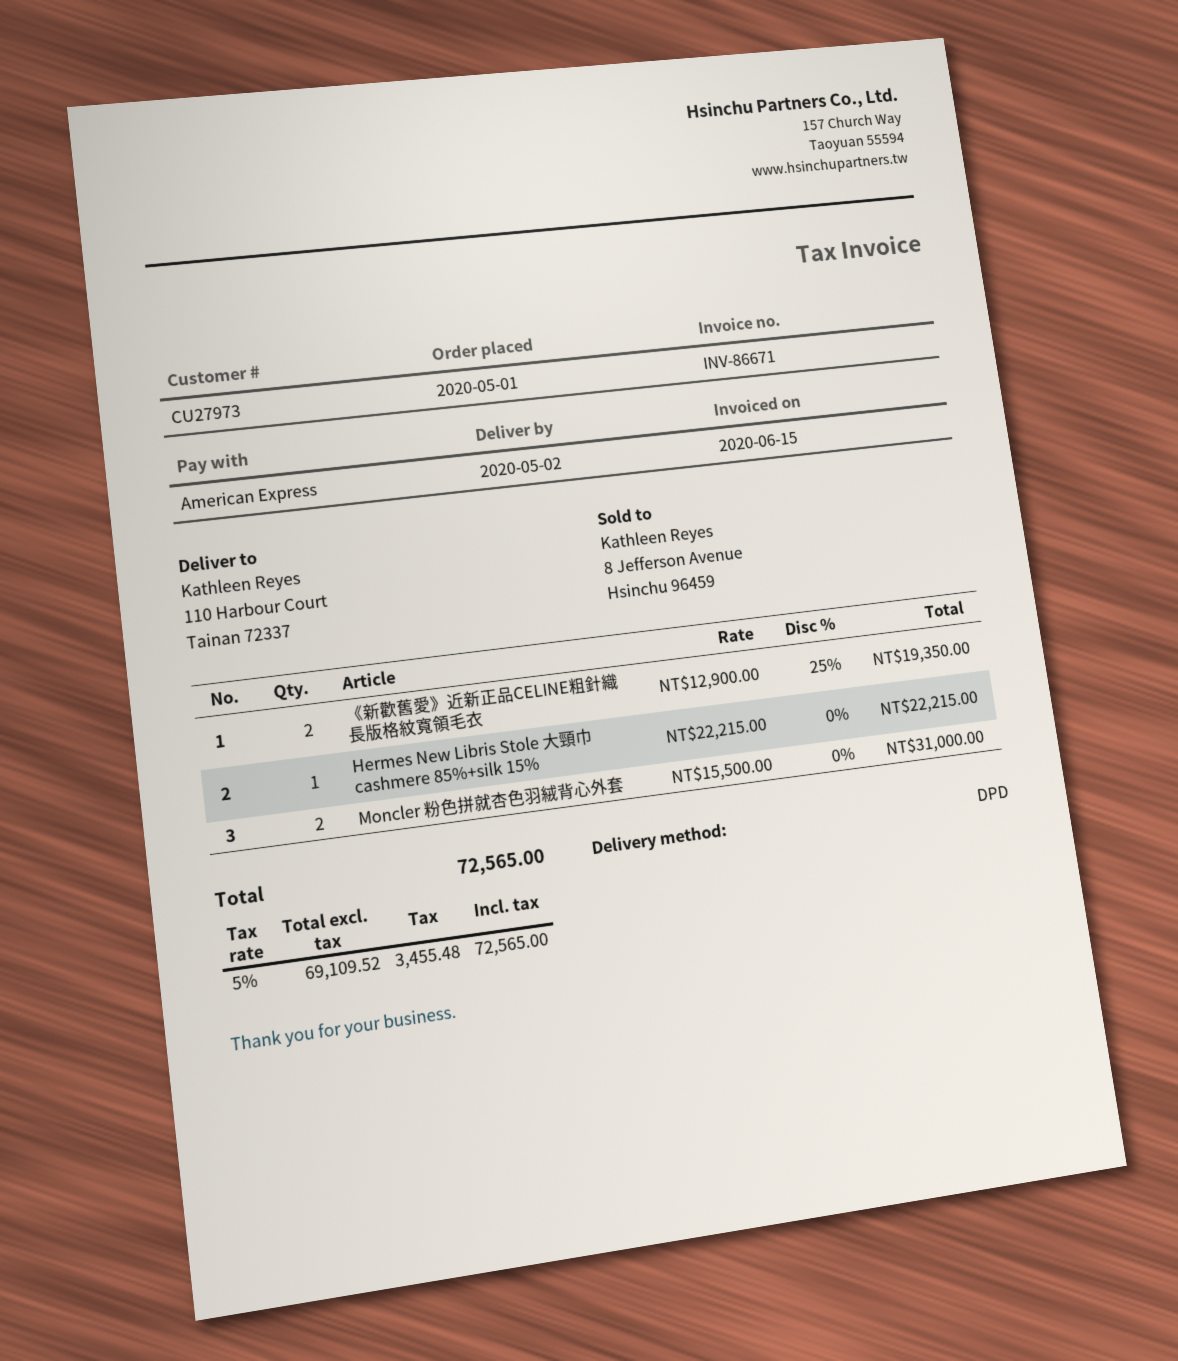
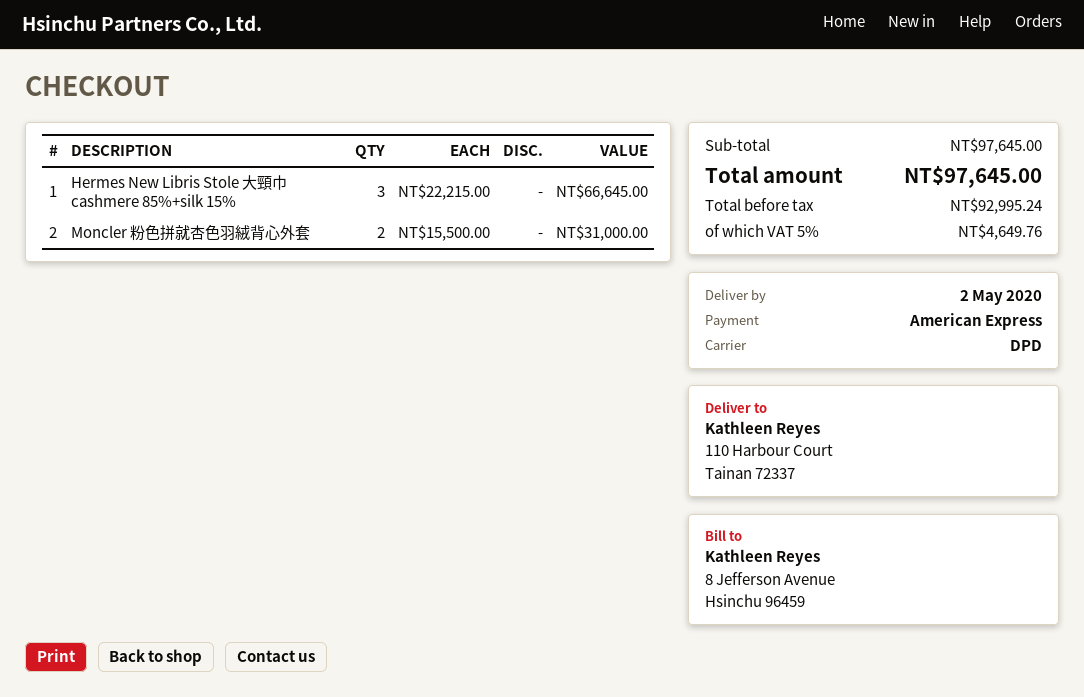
《新歡舊愛》近新正品CELINE粗針織長版格紋寬領毛衣: 2 x 12900.00 - 25% = 19350.00 -> none
Hermes New Libris Stole 大頸巾 cashmere 85%+silk 15%: 1 x 22215.00 = 22215.00 -> 3 x 22215.00 = 66645.00
net: 69109.52 -> 92995.24
tax: 5% = 3455.48 -> 5% = 4649.76
total: 72565.00 -> 97645.00

